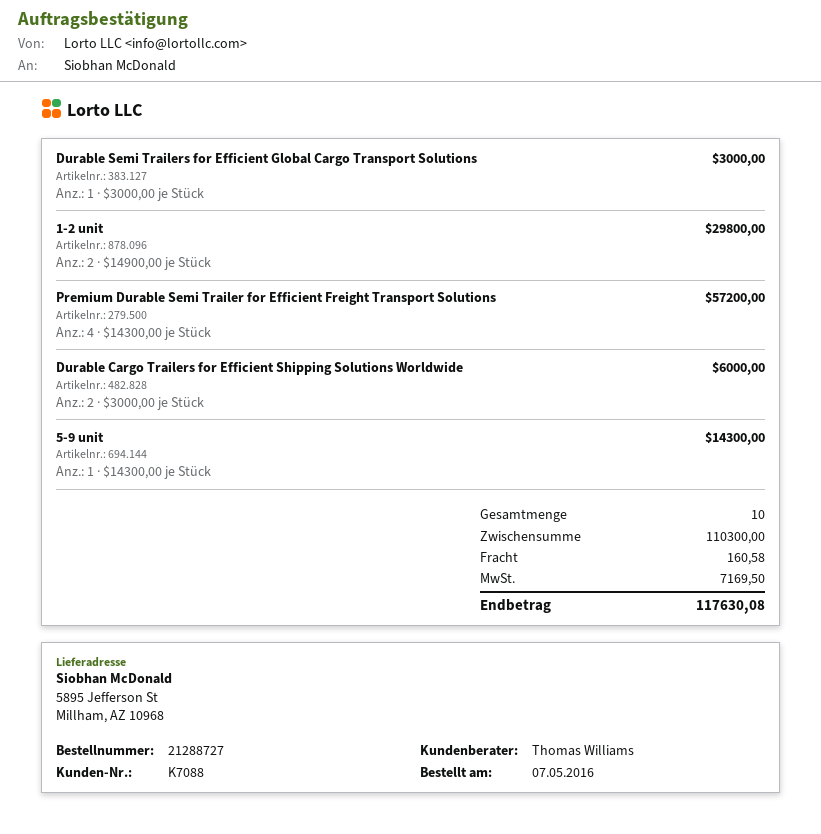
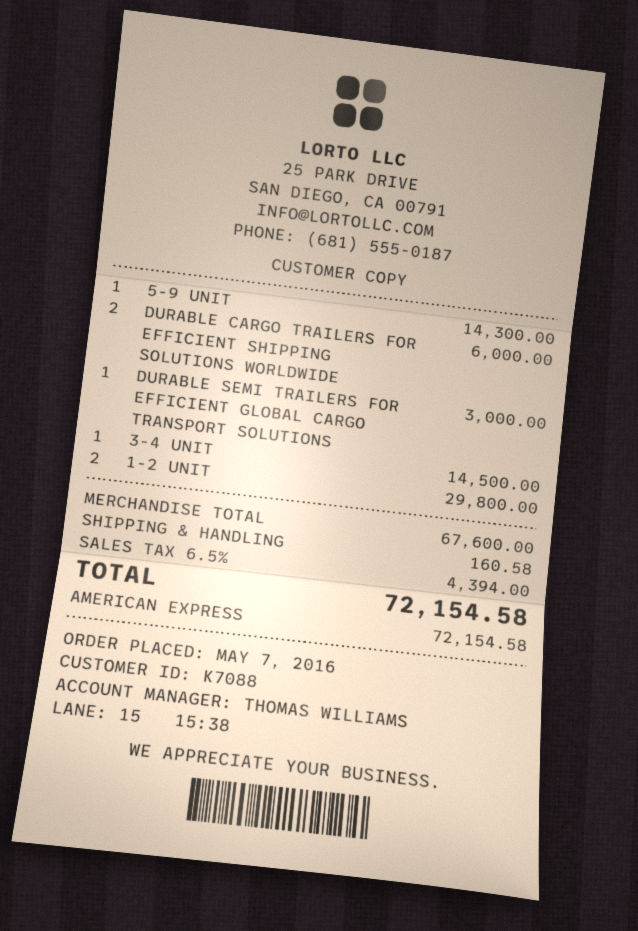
Premium Durable Semi Trailer for Efficient Freight Transport Solutions: 4 for 57200.00 -> none
3-4 UNIT: none -> 1 for 14500.00
subtotal: 110300.00 -> 67600.00
tax: 7169.50 -> 4394.00
total: 117630.08 -> 72154.58

